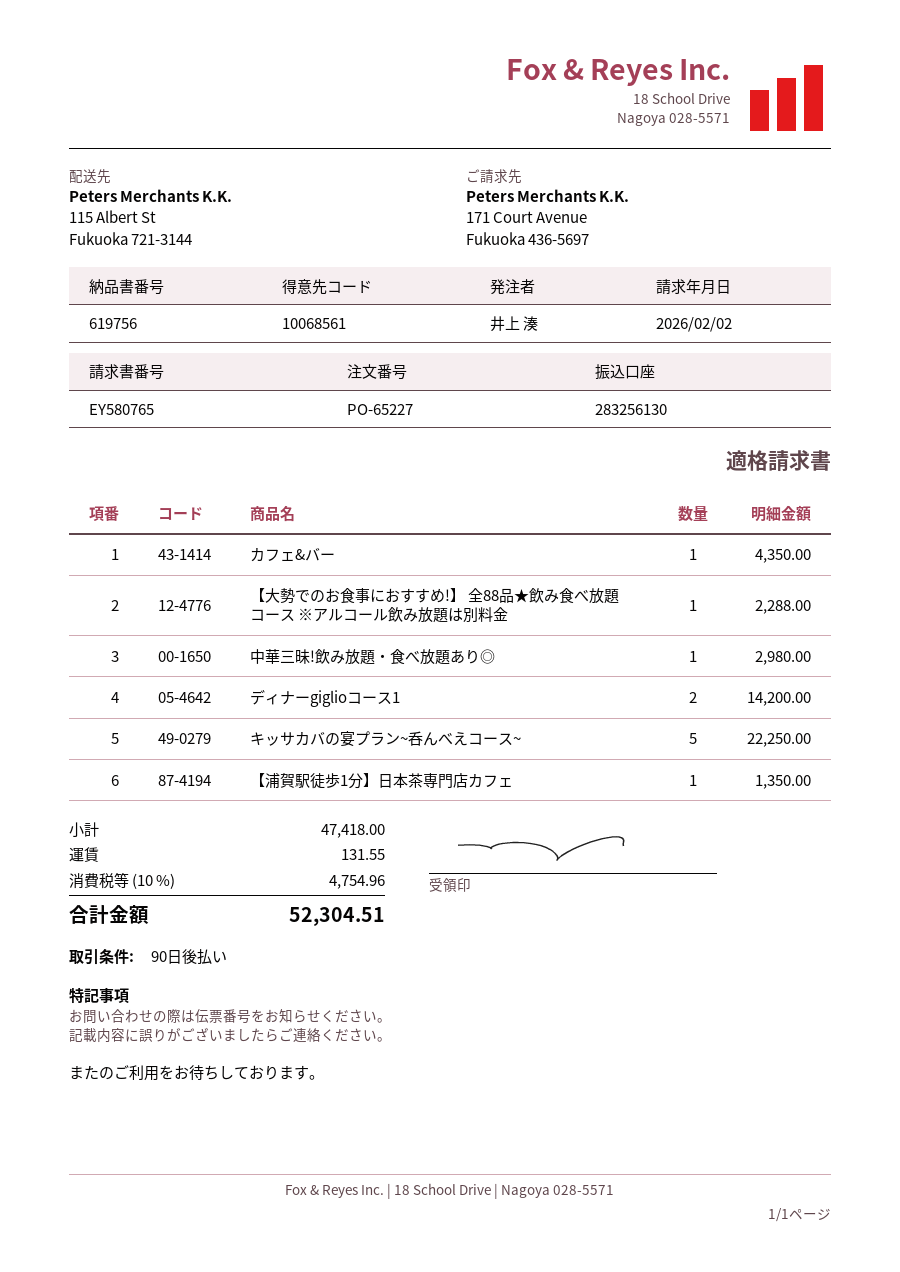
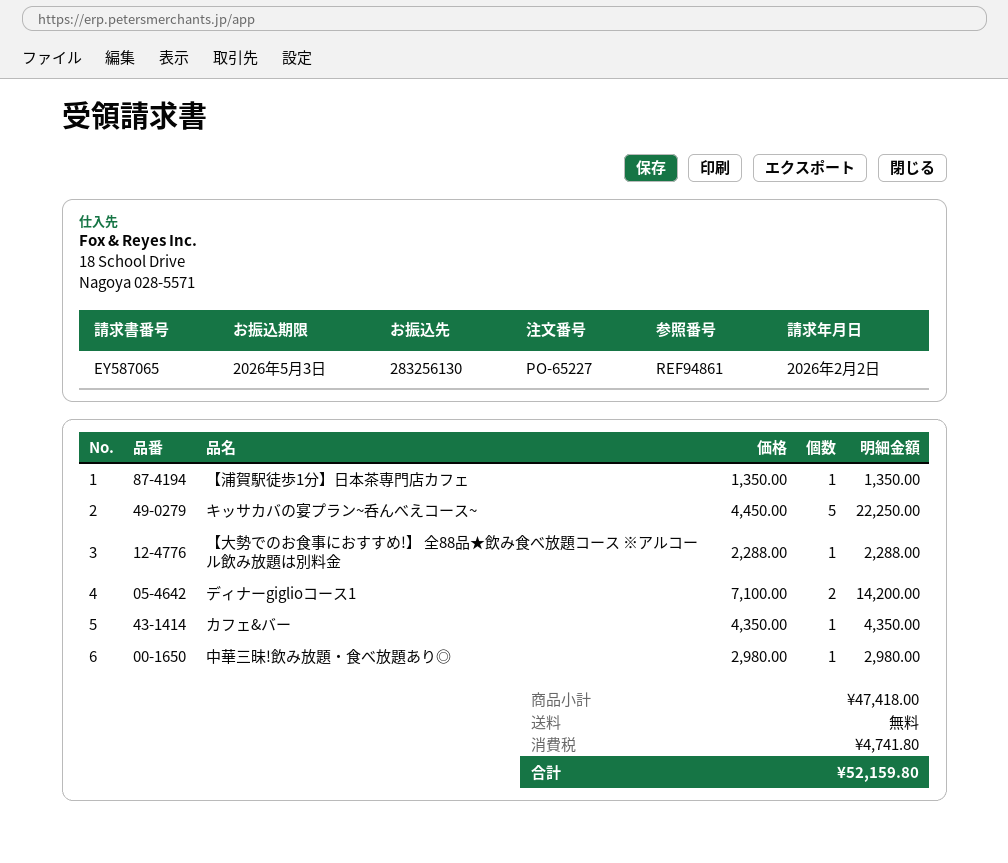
invoice number: EY580765 -> EY587065
shipping: 131.55 -> 0.00
tax: 4754.96 -> 4741.80
total: 52304.51 -> 52159.80

